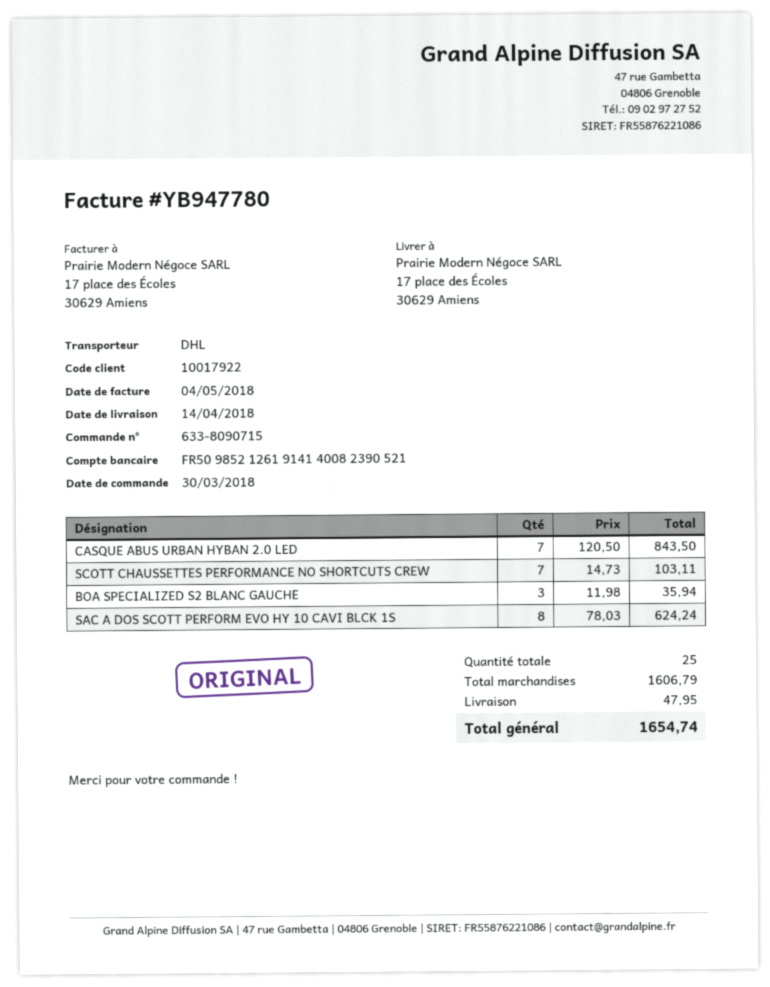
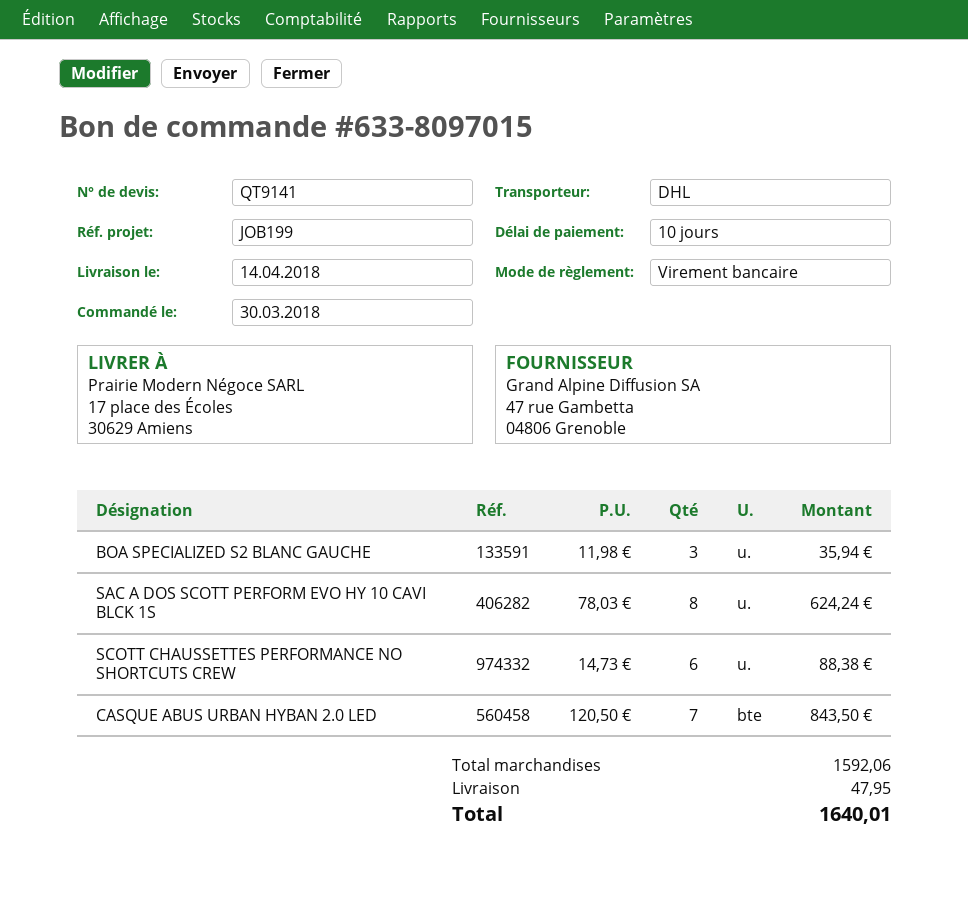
order number: 633-8090715 -> 633-8097015
SCOTT CHAUSSETTES PERFORMANCE NO SHORTCUTS CREW: 7 x 14.73 = 103.11 -> 6 x 14.73 = 88.38
subtotal: 1606.79 -> 1592.06
total: 1654.74 -> 1640.01

